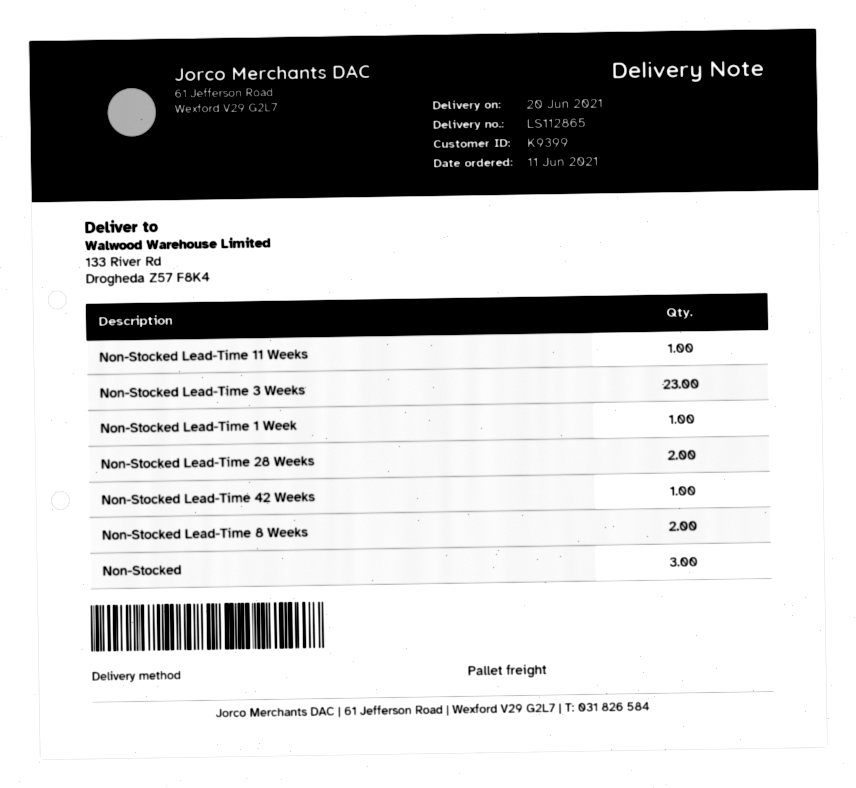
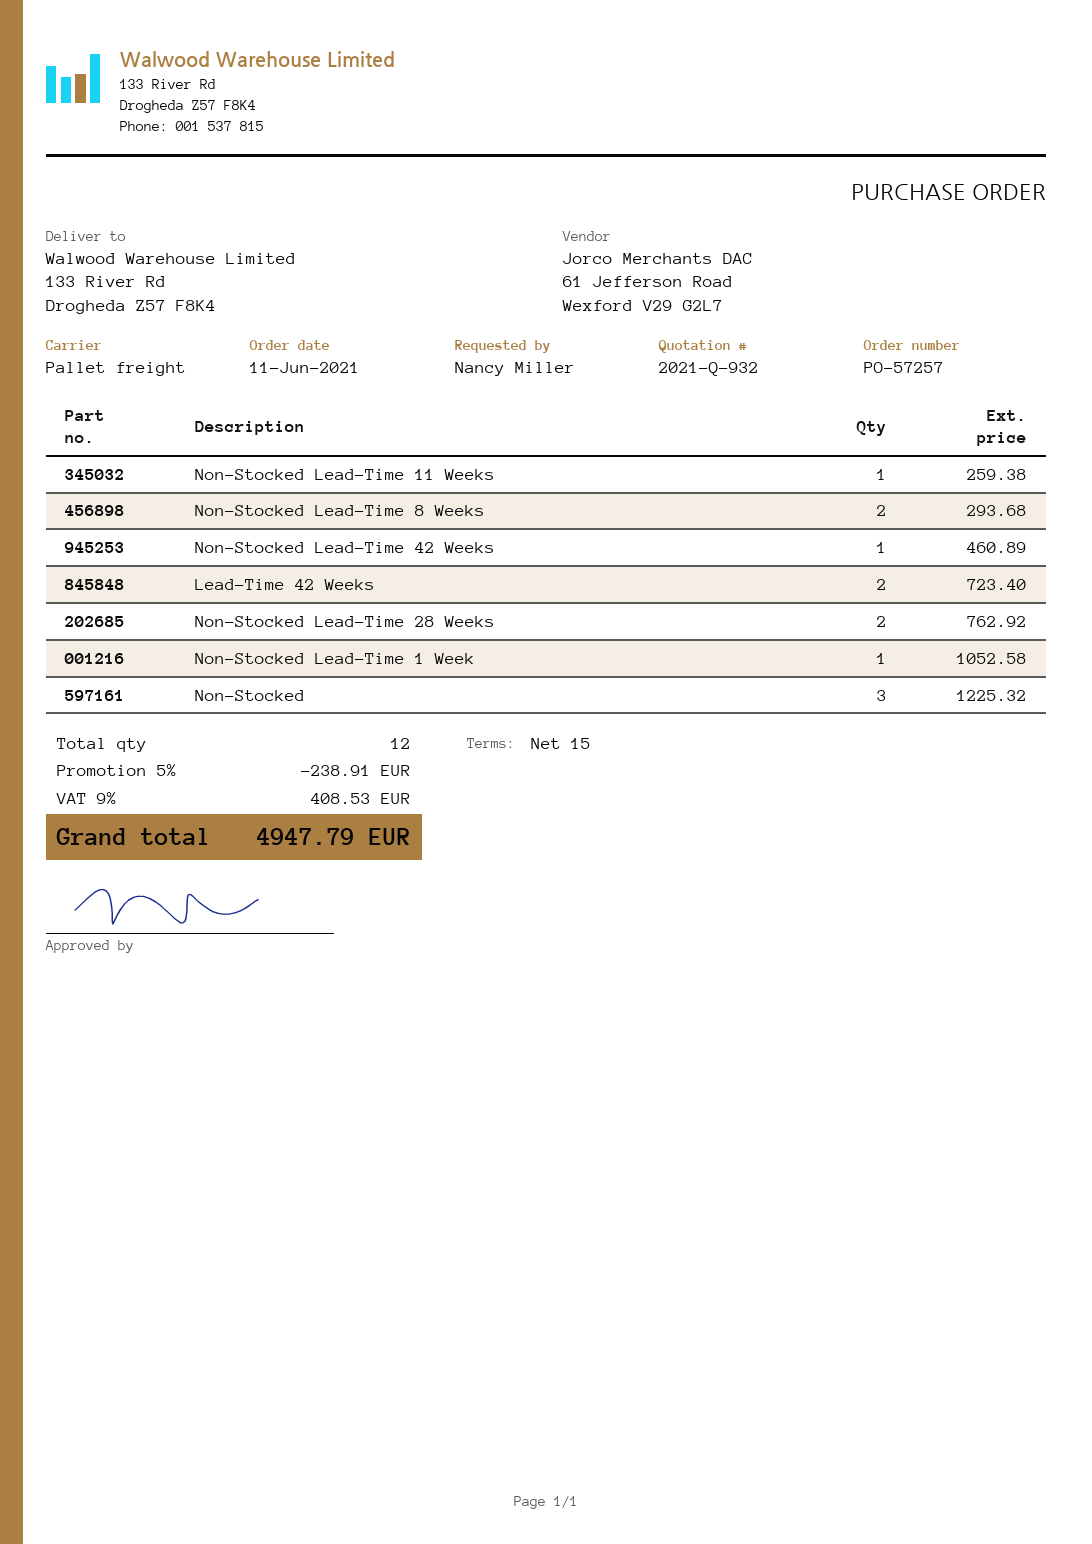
Non-Stocked Lead-Time 3 Weeks: 23 -> none
Lead-Time 42 Weeks: none -> 2

